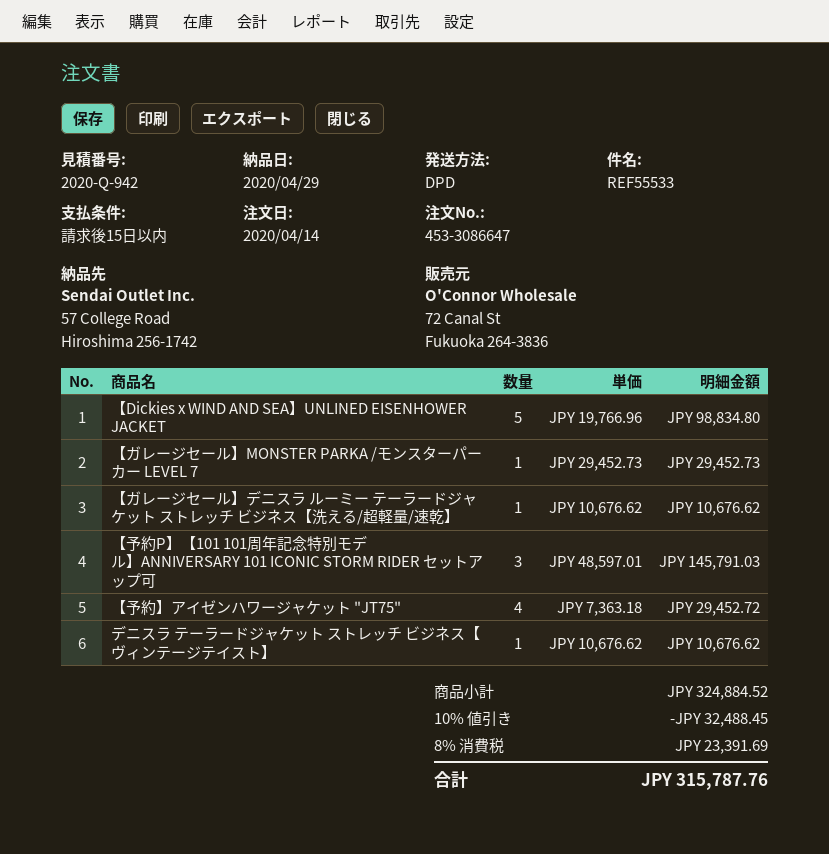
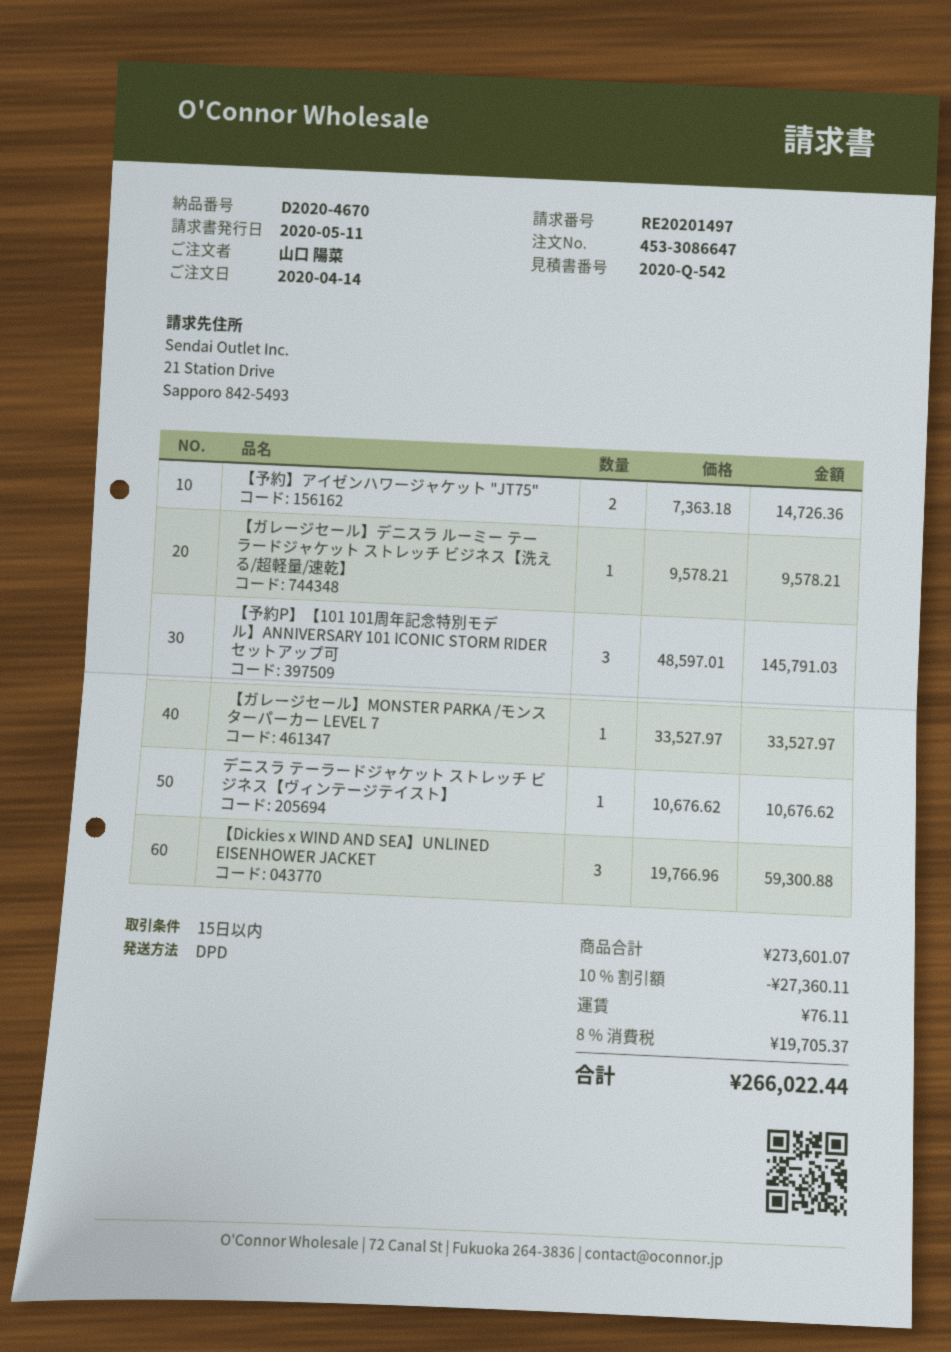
quote number: 2020-Q-942 -> 2020-Q-542
【Dickies x WIND AND SEA】UNLINED EISENHOWER JACKET: 5 x 19766.96 = 98834.80 -> 3 x 19766.96 = 59300.88
【ガレージセール】MONSTER PARKA /モンスターパーカー LEVEL 7: 1 x 29452.73 = 29452.73 -> 1 x 33527.97 = 33527.97
【ガレージセール】デニスラ ルーミー テーラードジャケット ストレッチ ビジネス【洗える/超軽量/速乾】: 1 x 10676.62 = 10676.62 -> 1 x 9578.21 = 9578.21
【予約】アイゼンハワージャケット "JT75": 4 x 7363.18 = 29452.72 -> 2 x 7363.18 = 14726.36
subtotal: 324884.52 -> 273601.07
discount: 10% = 32488.45 -> 10% = 27360.11
shipping: none -> 76.11
tax: 8% = 23391.69 -> 8% = 19705.37
total: 315787.76 -> 266022.44

